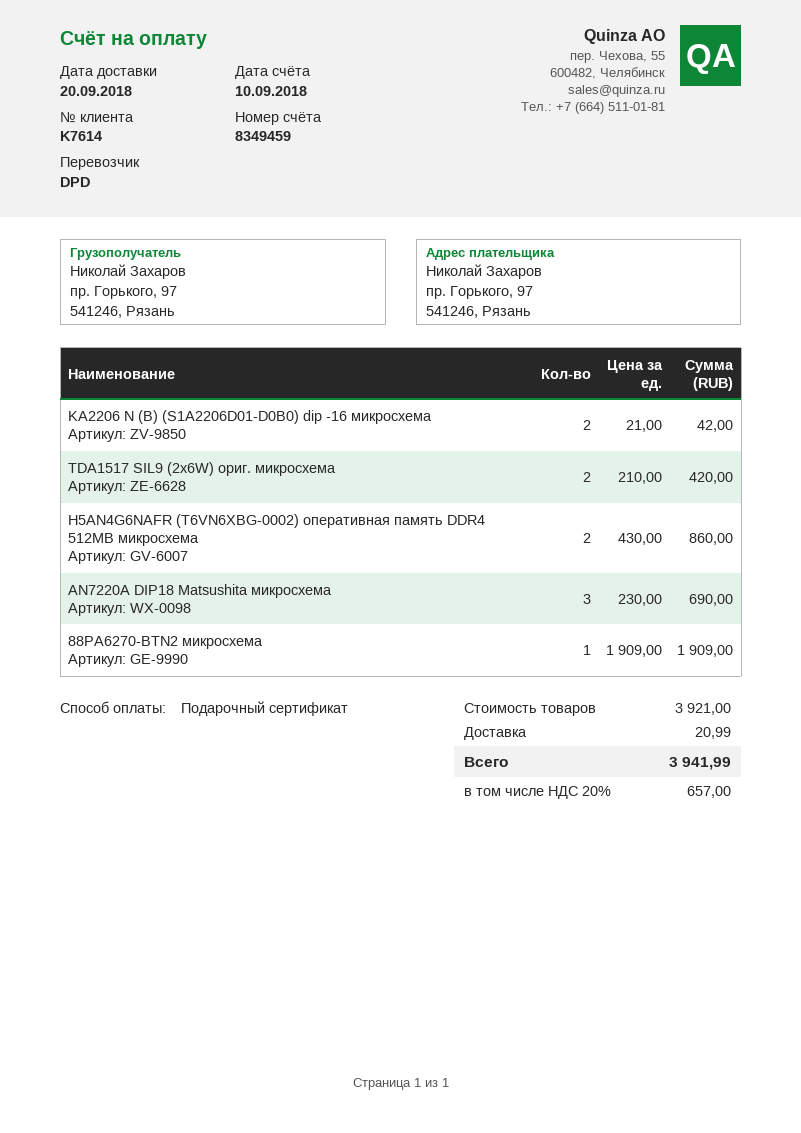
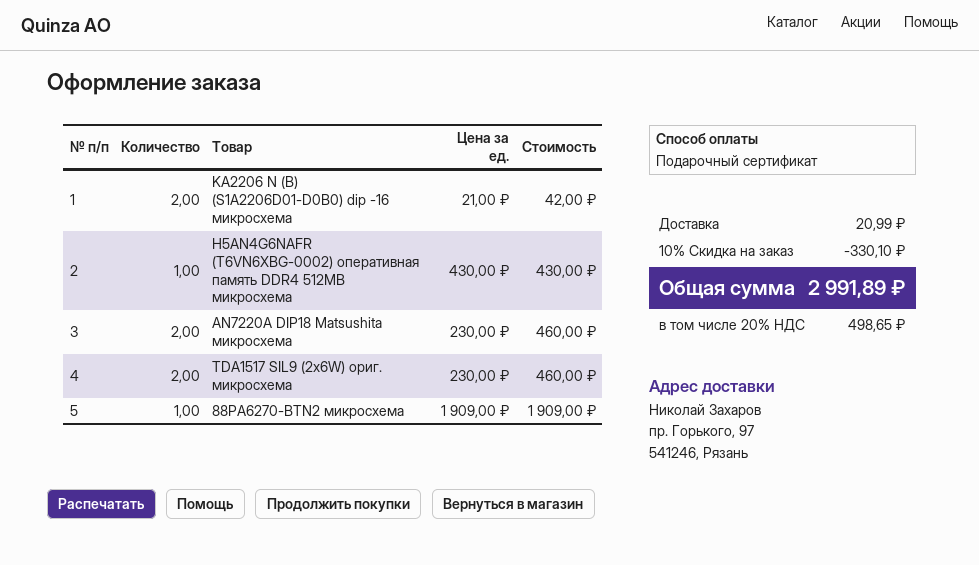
TDA1517 SIL9 (2x6W) ориг. микросхема: 2 x 210.00 = 420.00 -> 2 x 230.00 = 460.00
H5AN4G6NAFR (T6VN6XBG-0002) оперативная память DDR4 512MB микросхема: 2 x 430.00 = 860.00 -> 1 x 430.00 = 430.00
AN7220A DIP18 Matsushita микросхема: 3 x 230.00 = 690.00 -> 2 x 230.00 = 460.00
discount: none -> 10% = 330.10
tax: 20% = 657.00 -> 20% = 498.65
total: 3941.99 -> 2991.89

